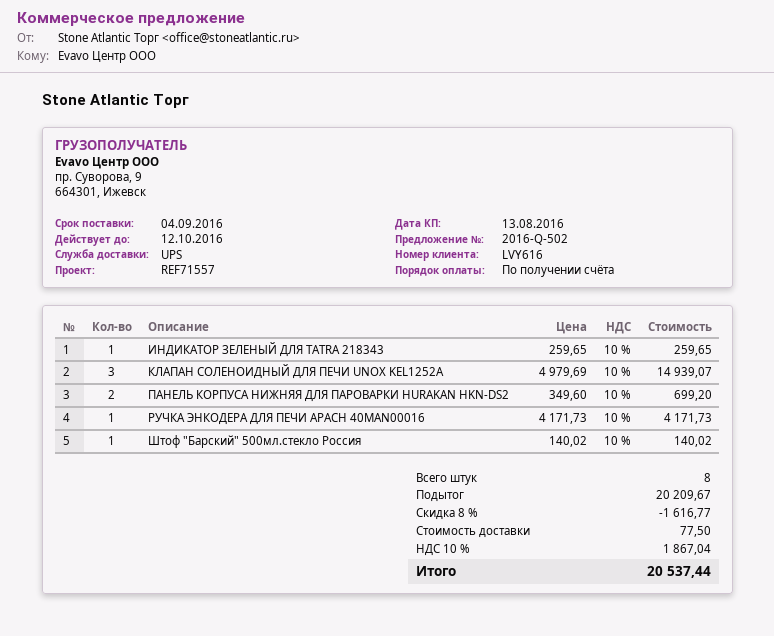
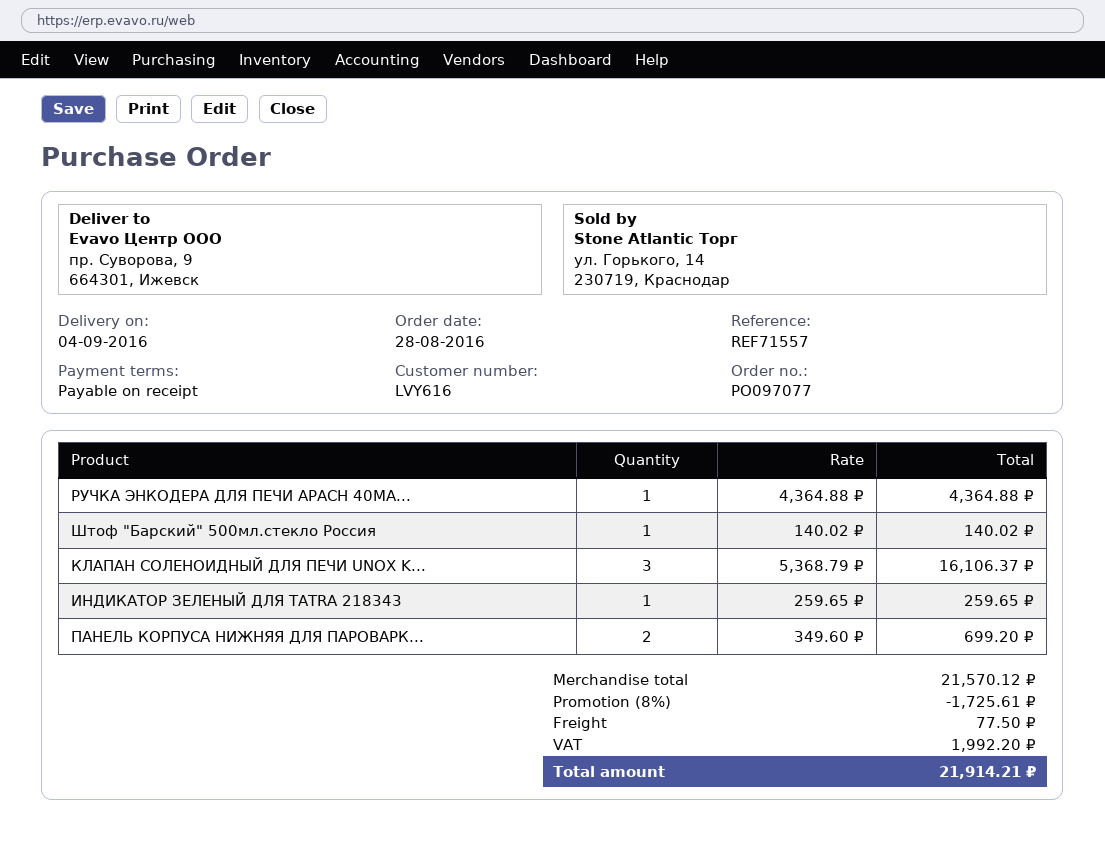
КЛАПАН СОЛЕНОИДНЫЙ ДЛЯ ПЕЧИ UNOX KEL1252A: 3 x 4979.69 = 14939.07 -> 3 x 5368.79 = 16106.37
РУЧКА ЭНКОДЕРА ДЛЯ ПЕЧИ APACH 40MAN00016: 1 x 4171.73 = 4171.73 -> 1 x 4364.88 = 4364.88
subtotal: 20209.67 -> 21570.12
discount: 8% = 1616.77 -> 8% = 1725.61
tax: 1867.04 -> 1992.20
total: 20537.44 -> 21914.21

